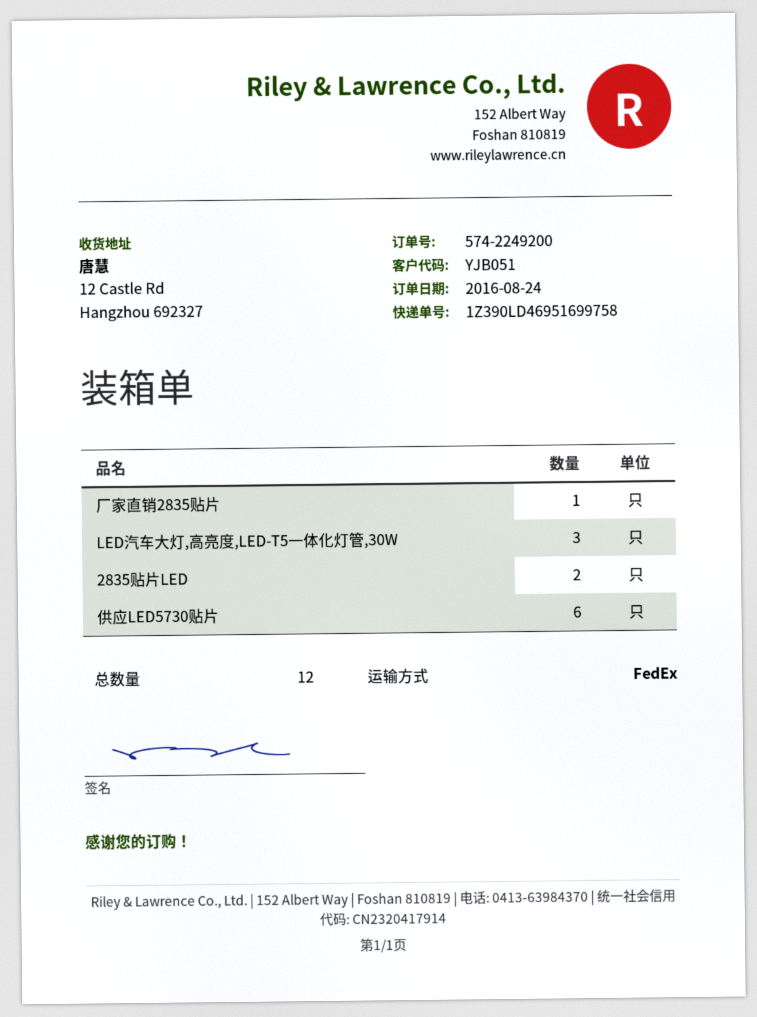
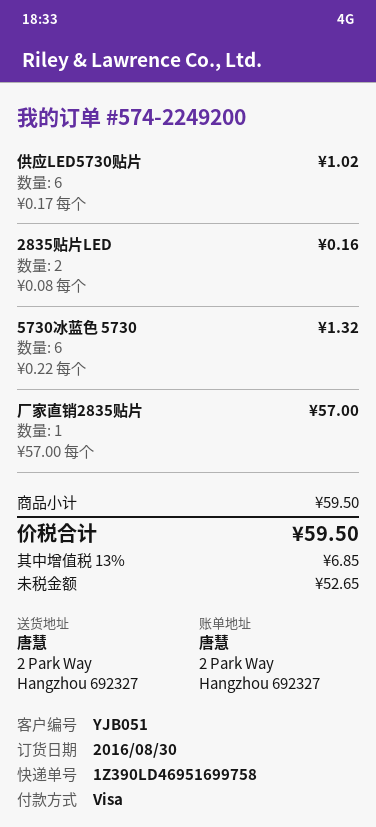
order date: 2016-08-24 -> 2016-08-30
ship to: 12 Castle Rd, Hangzhou 692327 -> 2 Park Way, Hangzhou 692327
LED汽车大灯,高亮度,LED-T5一体化灯管,30W: 3 -> none
5730冰蓝色 5730: none -> 6

